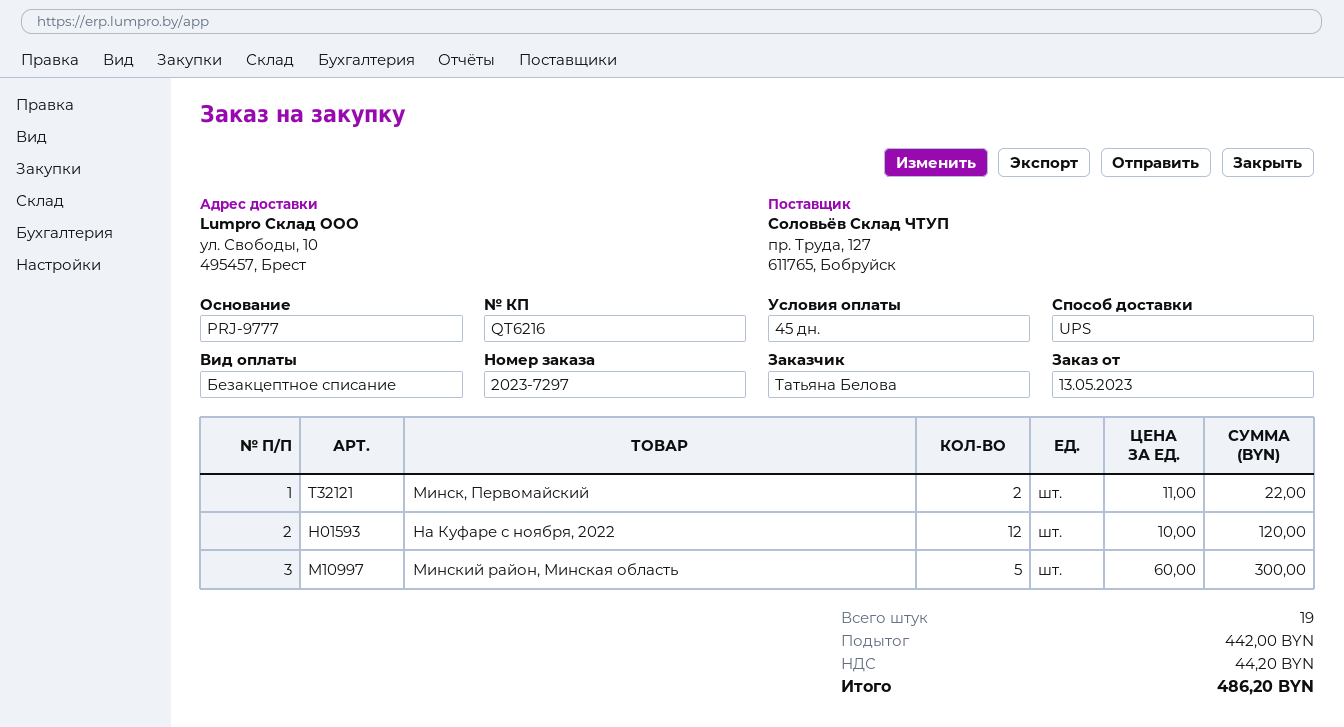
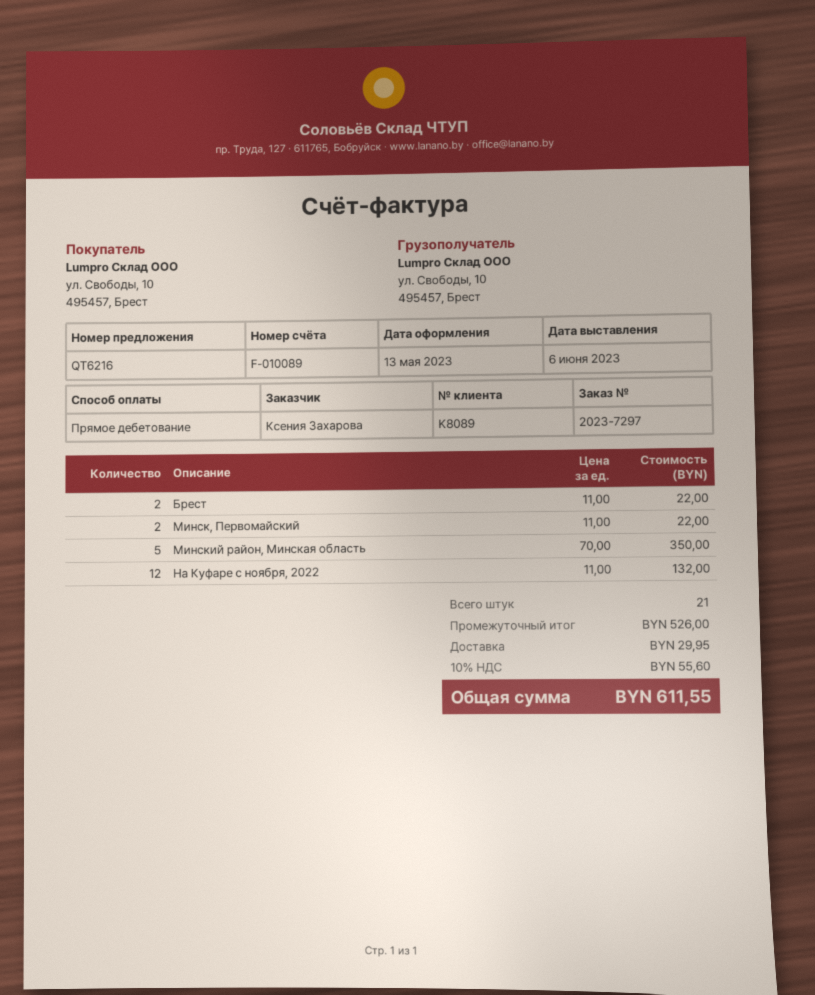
ordered by: Татьяна Белова -> Ксения Захарова
На Куфаре с ноября, 2022: 12 x 10.00 = 120.00 -> 12 x 11.00 = 132.00
Минский район, Минская область: 5 x 60.00 = 300.00 -> 5 x 70.00 = 350.00
Брест: none -> 2 x 11.00 = 22.00
total quantity: 19 -> 21
subtotal: 442.00 -> 526.00
shipping: none -> 29.95
tax: 44.20 -> 55.60
total: 486.20 -> 611.55

